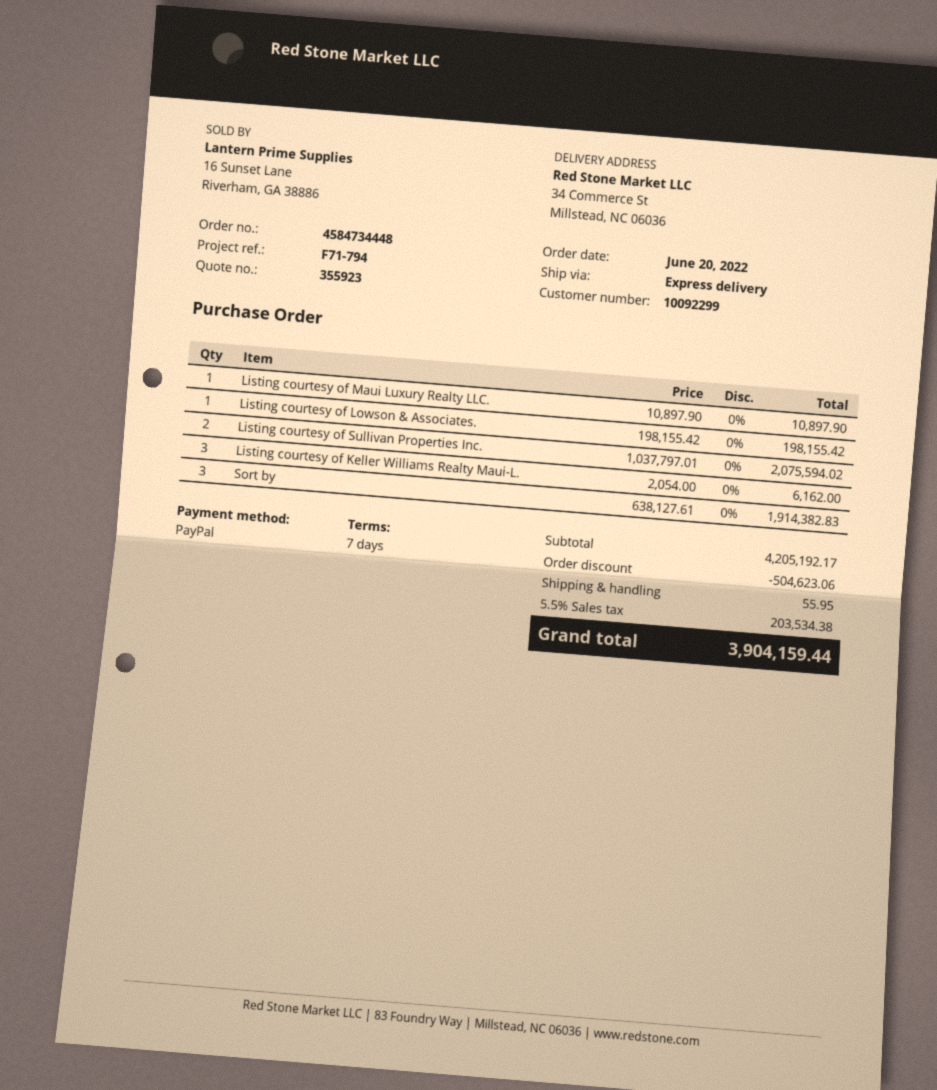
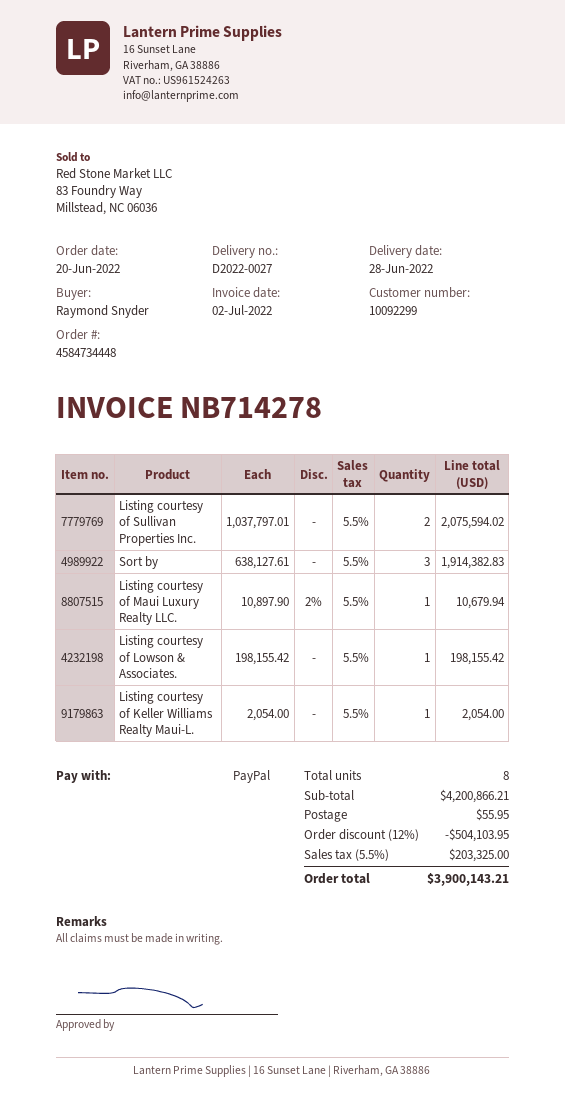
Listing courtesy of Maui Luxury Realty LLC.: 1 x 10897.90 = 10897.90 -> 1 x 10897.90 - 2% = 10679.94
Listing courtesy of Keller Williams Realty Maui-L.: 3 x 2054.00 = 6162.00 -> 1 x 2054.00 = 2054.00
subtotal: 4205192.17 -> 4200866.21
discount: 504623.06 -> 504103.95
tax: 5.5% = 203534.38 -> 5.5% = 203325.00
total: 3904159.44 -> 3900143.21

